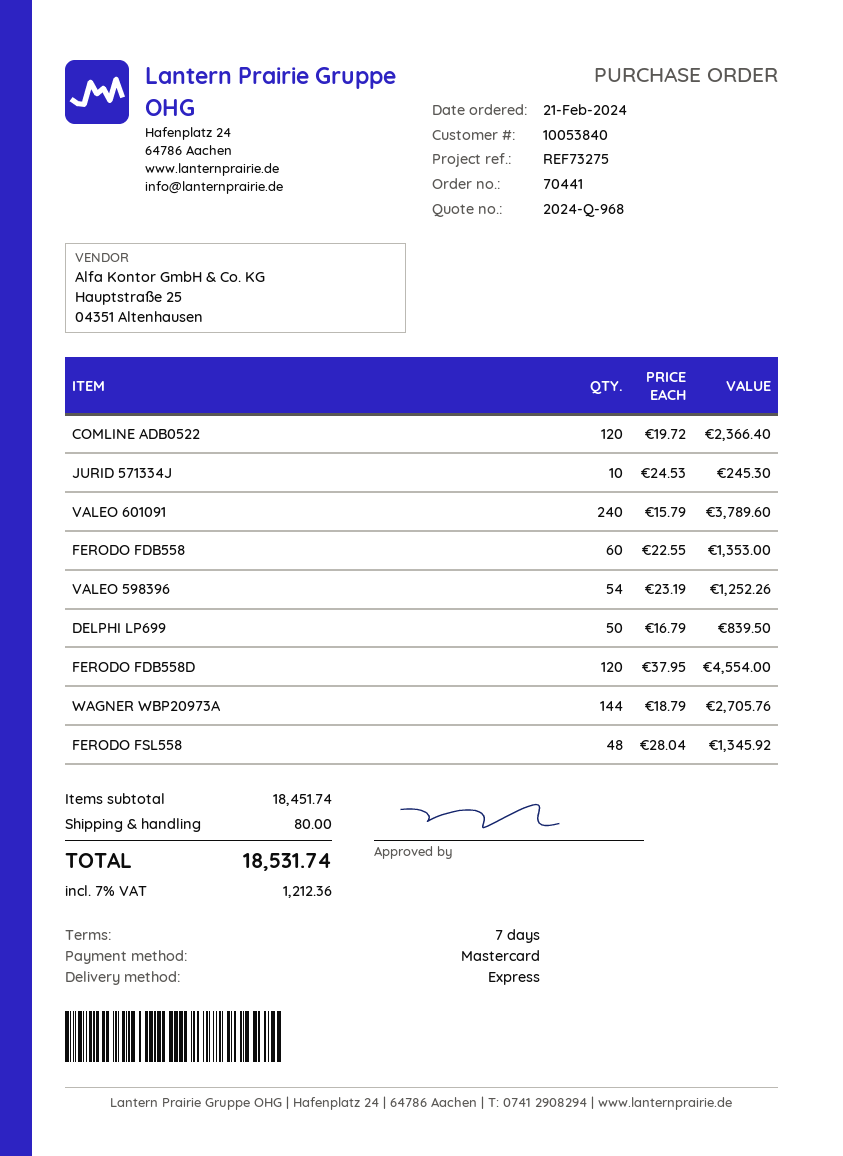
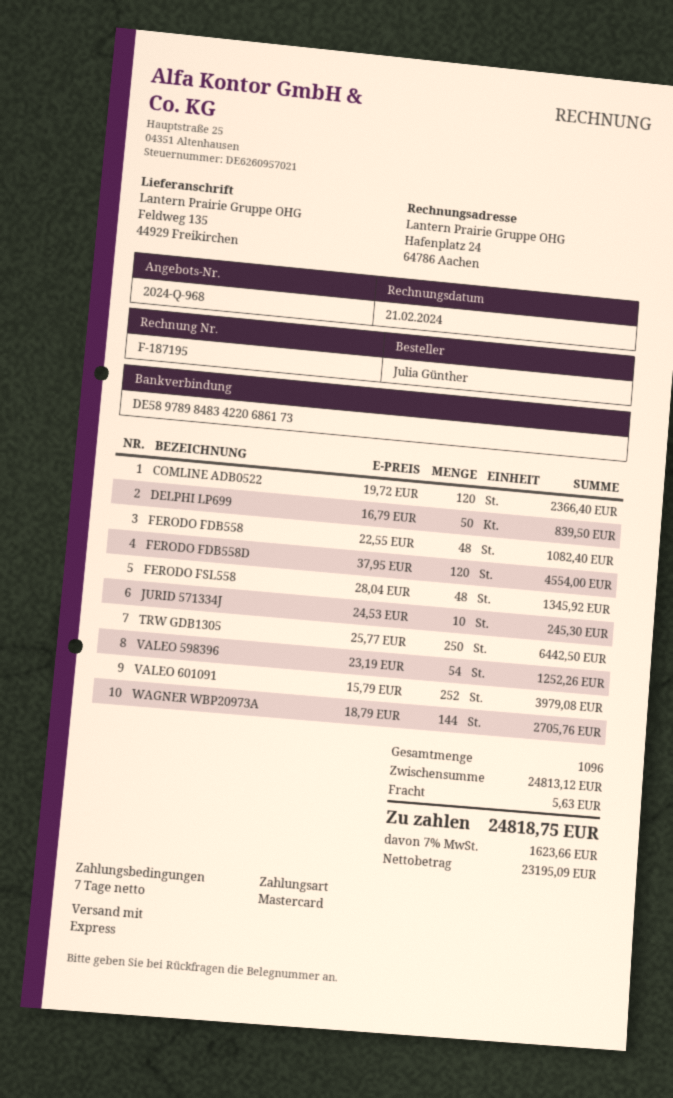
VALEO 601091: 240 x 15.79 = 3789.60 -> 252 x 15.79 = 3979.08
FERODO FDB558: 60 x 22.55 = 1353.00 -> 48 x 22.55 = 1082.40
TRW GDB1305: none -> 250 x 25.77 = 6442.50
subtotal: 18451.74 -> 24813.12
shipping: 80.00 -> 5.63
tax: 7% = 1212.36 -> 7% = 1623.66
total: 18531.74 -> 24818.75

